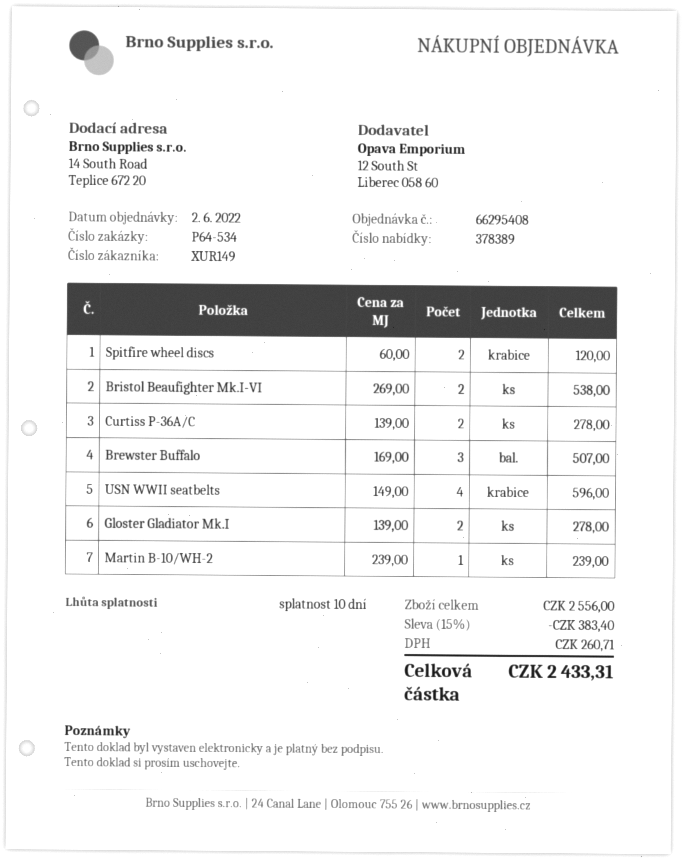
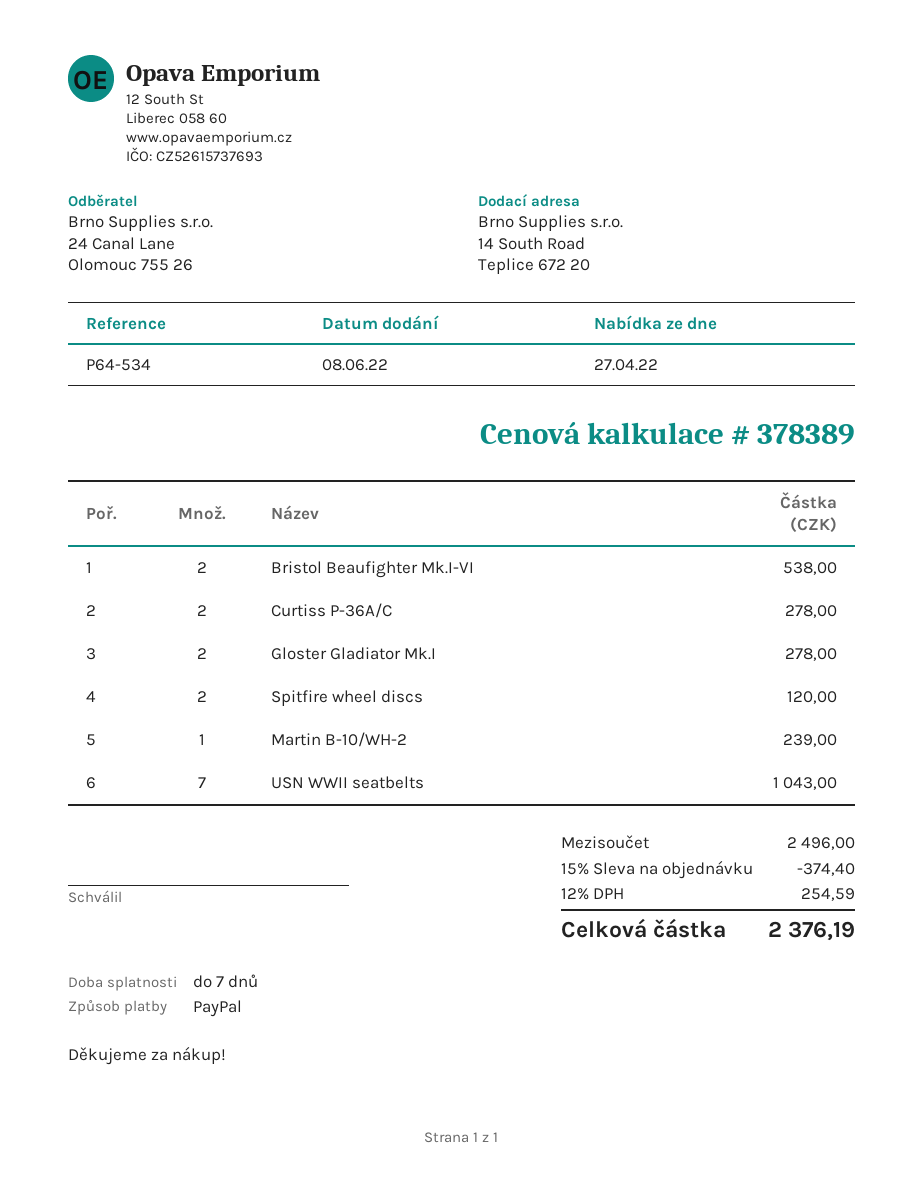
payment terms: 10 days -> 7 days
Brewster Buffalo: 3 for 507.00 -> none
USN WWII seatbelts: 4 for 596.00 -> 7 for 1043.00
subtotal: 2556.00 -> 2496.00
discount: 15% = 383.40 -> 15% = 374.40
tax: 260.71 -> 254.59
total: 2433.31 -> 2376.19

